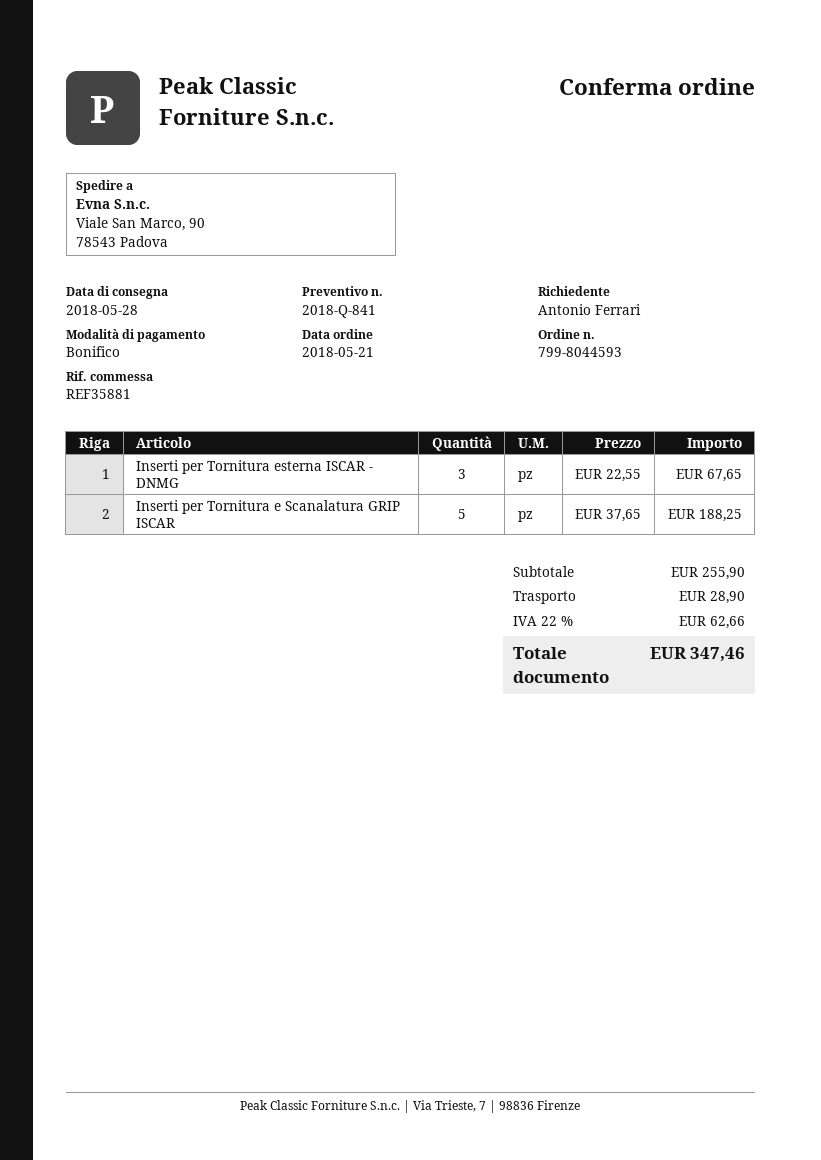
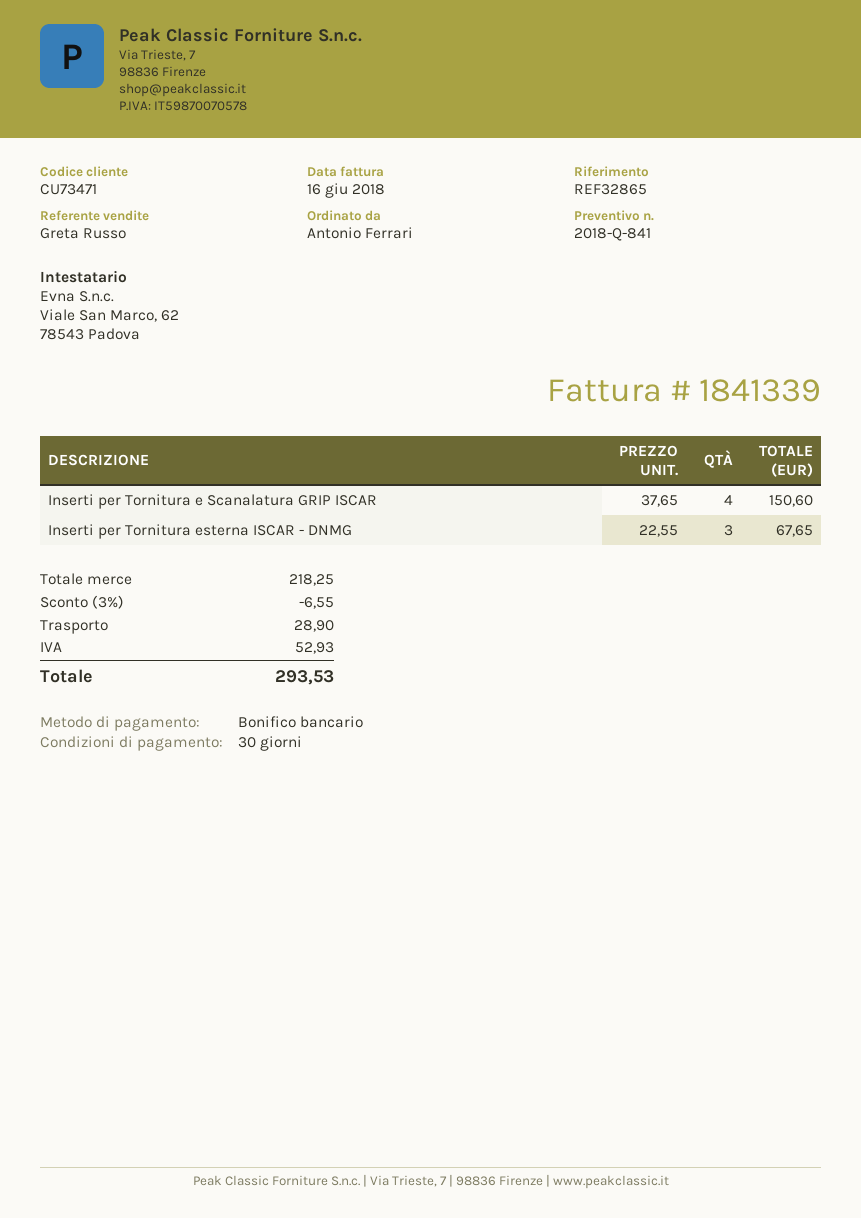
reference: REF35881 -> REF32865
Inserti per Tornitura e Scanalatura GRIP ISCAR: 5 x 37.65 = 188.25 -> 4 x 37.65 = 150.60
subtotal: 255.90 -> 218.25
discount: none -> 3% = 6.55
tax: 62.66 -> 52.93
total: 347.46 -> 293.53

